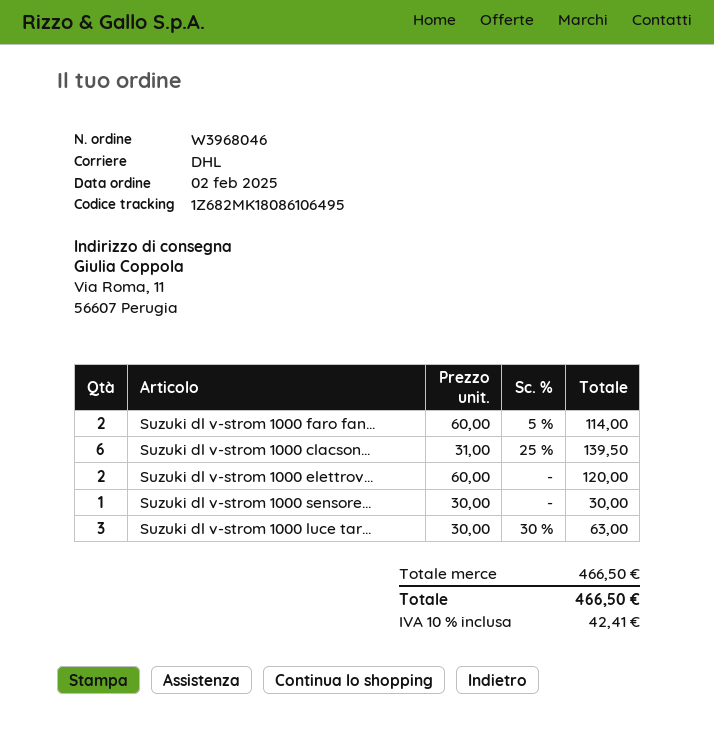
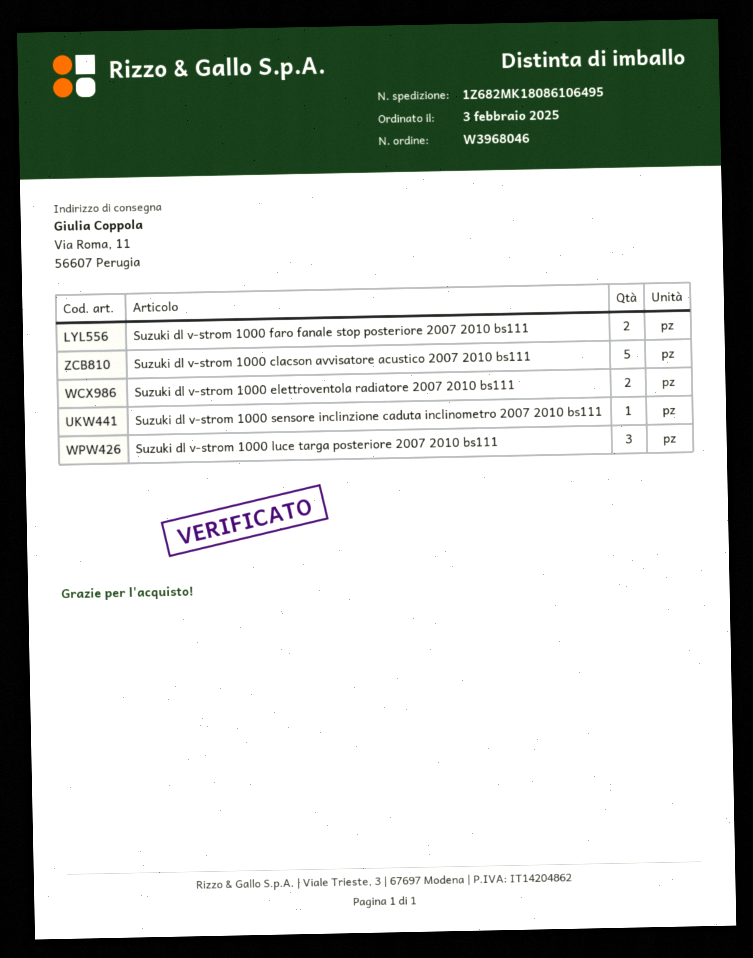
order date: 2025-02-02 -> 2025-02-03
Suzuki dl v-strom 1000 clacson...: 6 -> 5

